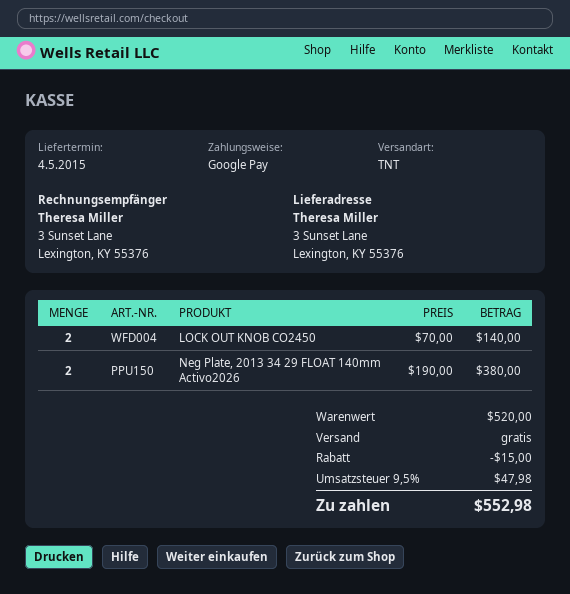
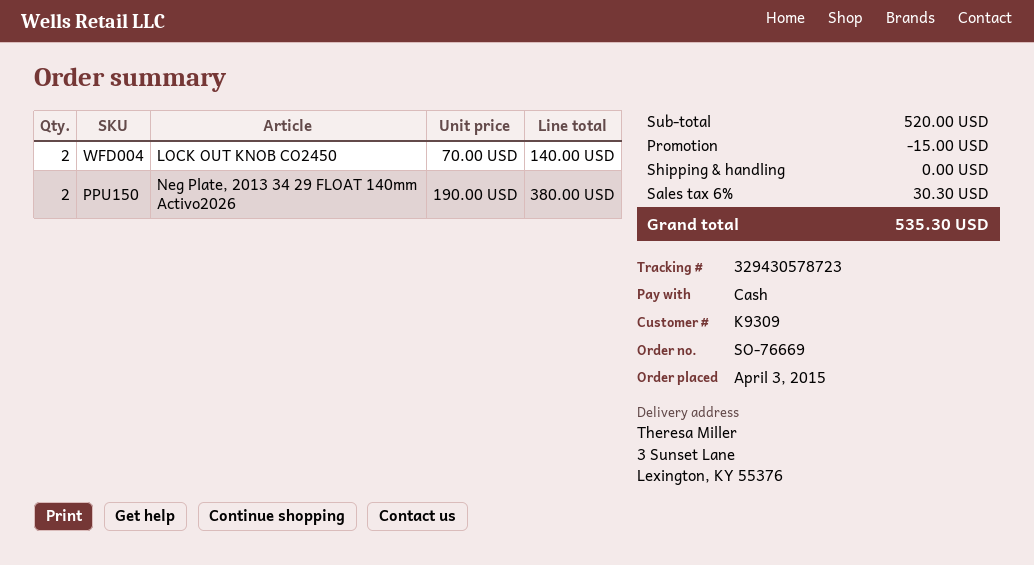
payment method: Google Pay -> cash
tax: 9.5% = 47.98 -> 6% = 30.30
total: 552.98 -> 535.30

